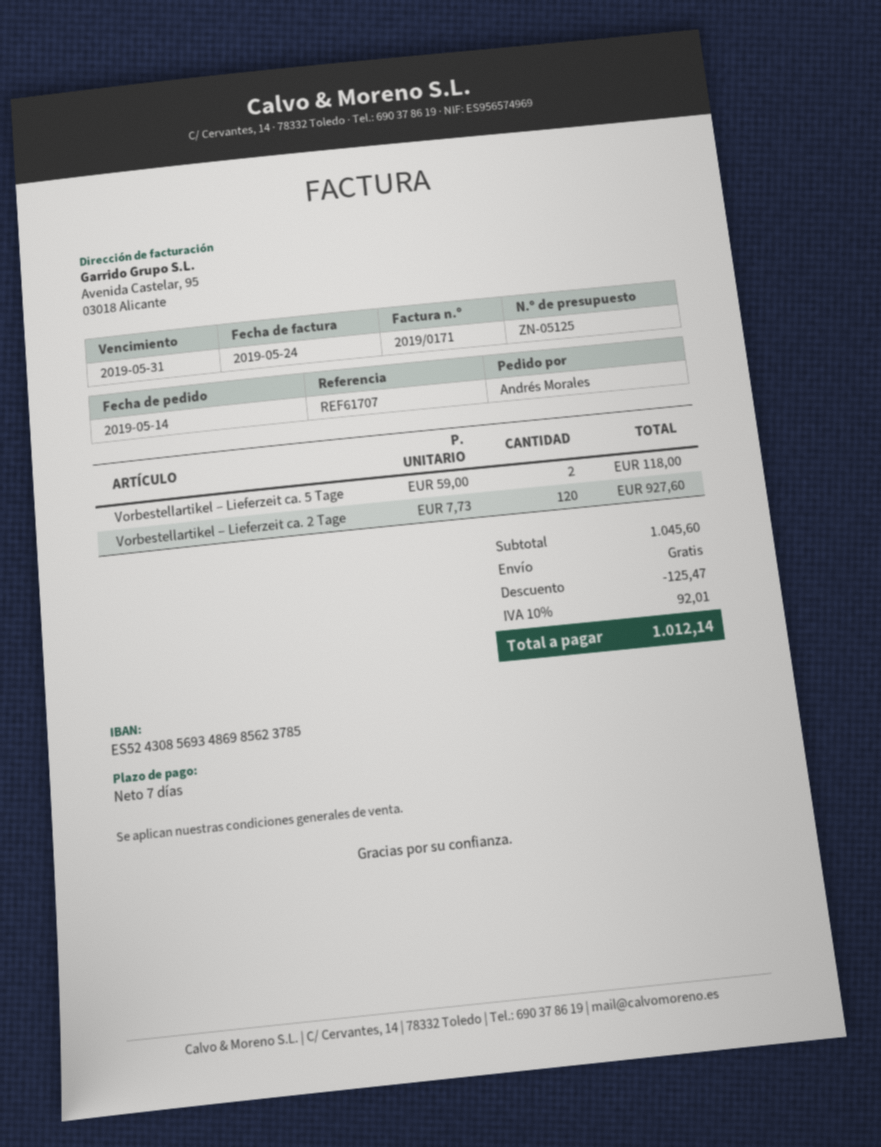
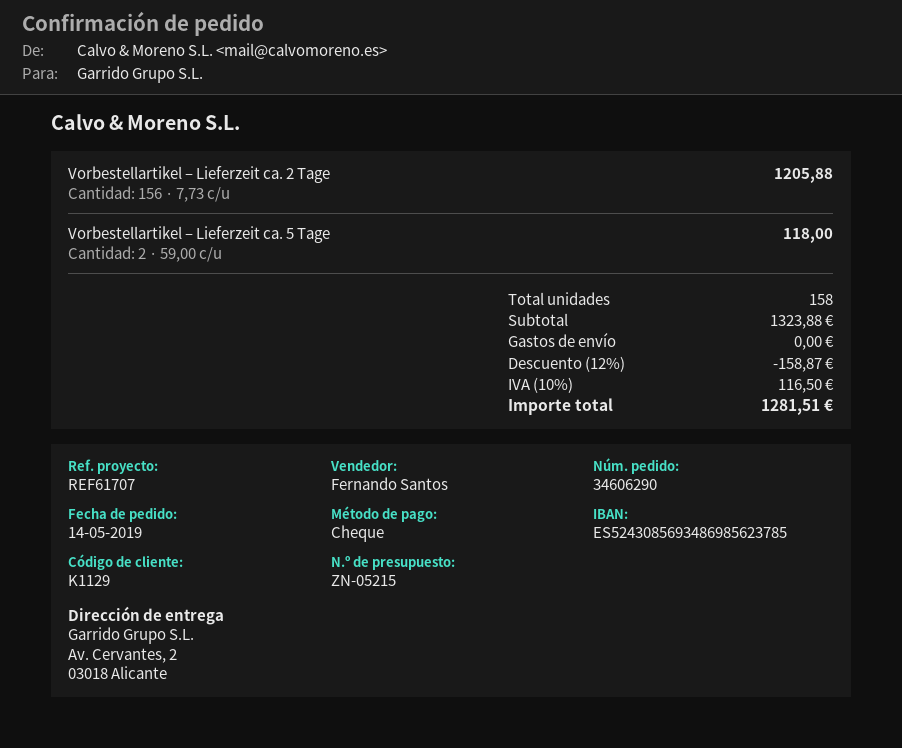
quote number: ZN-05125 -> ZN-05215
Vorbestellartikel – Lieferzeit ca. 2 Tage: 120 x 7.73 = 927.60 -> 156 x 7.73 = 1205.88
subtotal: 1045.60 -> 1323.88
discount: 125.47 -> 158.87
tax: 10% = 92.01 -> 10% = 116.50
total: 1012.14 -> 1281.51

